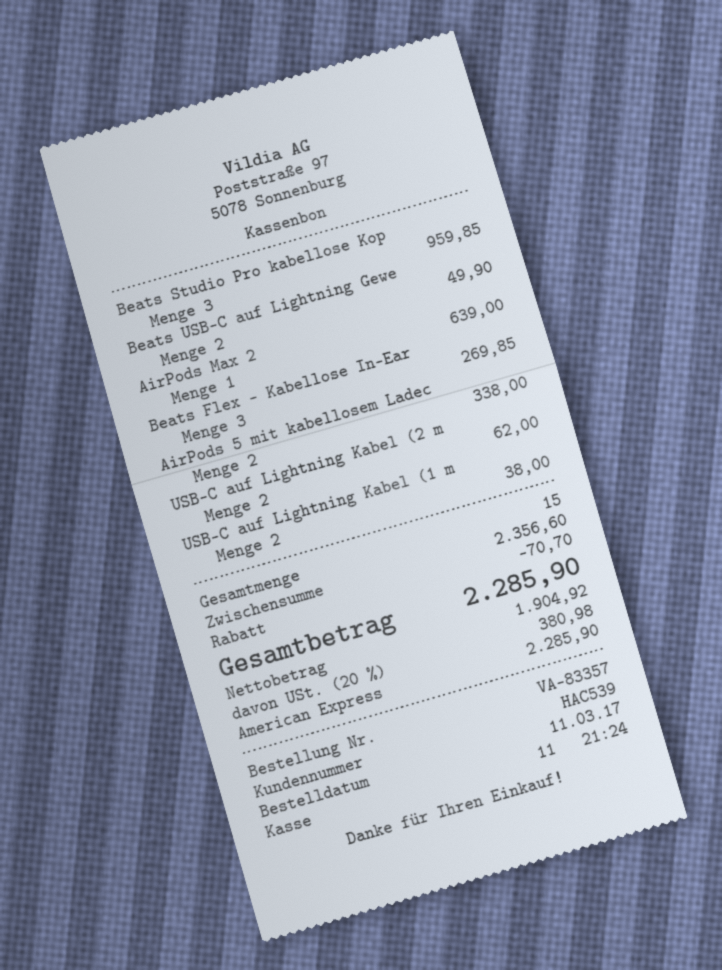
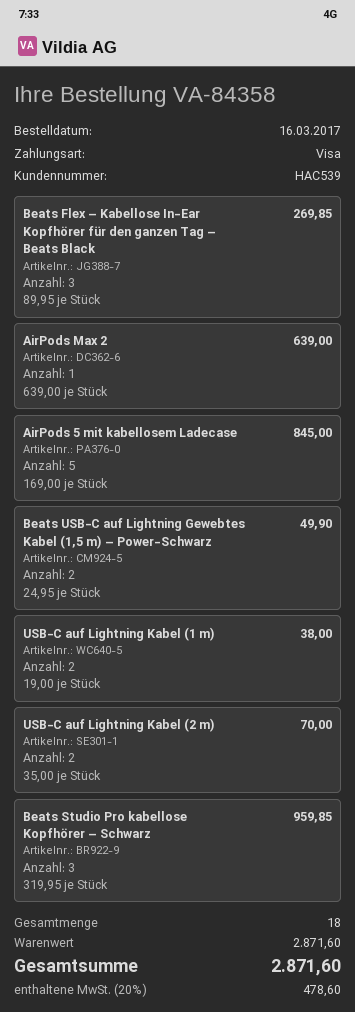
order number: VA-83357 -> VA-84358
order date: 2017-03-11 -> 2017-03-16
payment method: American Express -> Visa
AirPods 5 mit kabellosem Ladec: 2 for 338.00 -> 5 for 845.00
USB‑C auf Lightning Kabel (2 m: 2 for 62.00 -> 2 for 70.00
total quantity: 15 -> 18
subtotal: 2356.60 -> 2871.60
discount: 70.70 -> none
tax: 20% = 380.98 -> 20% = 478.60
total: 2285.90 -> 2871.60

